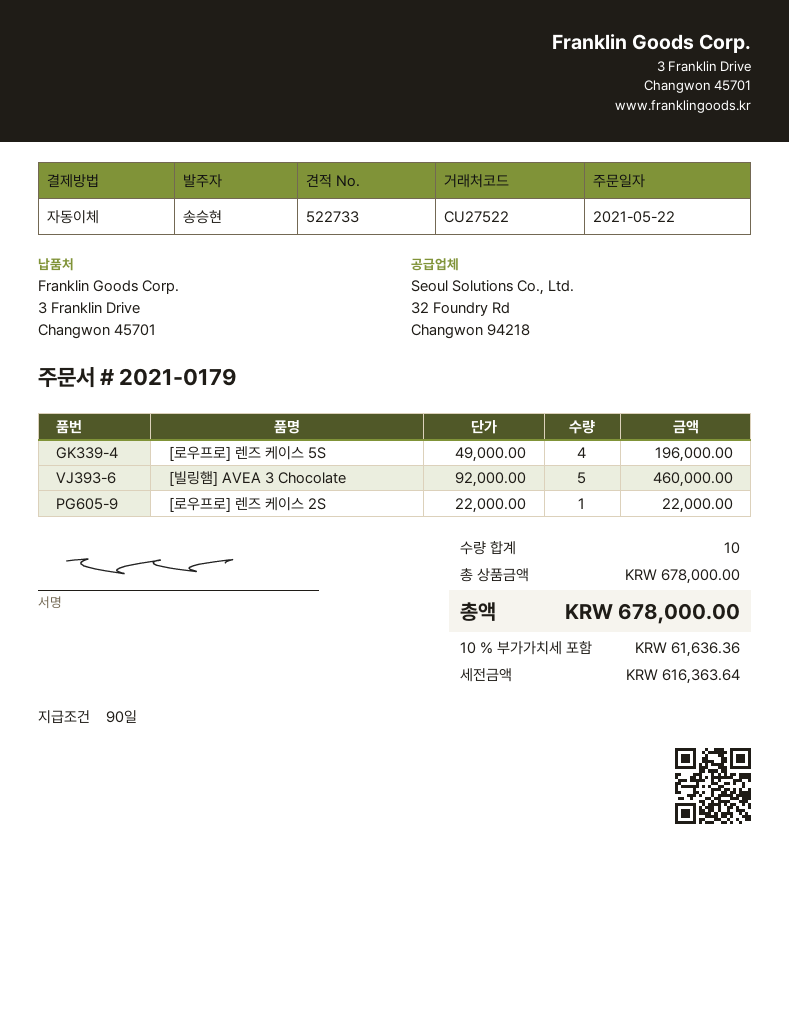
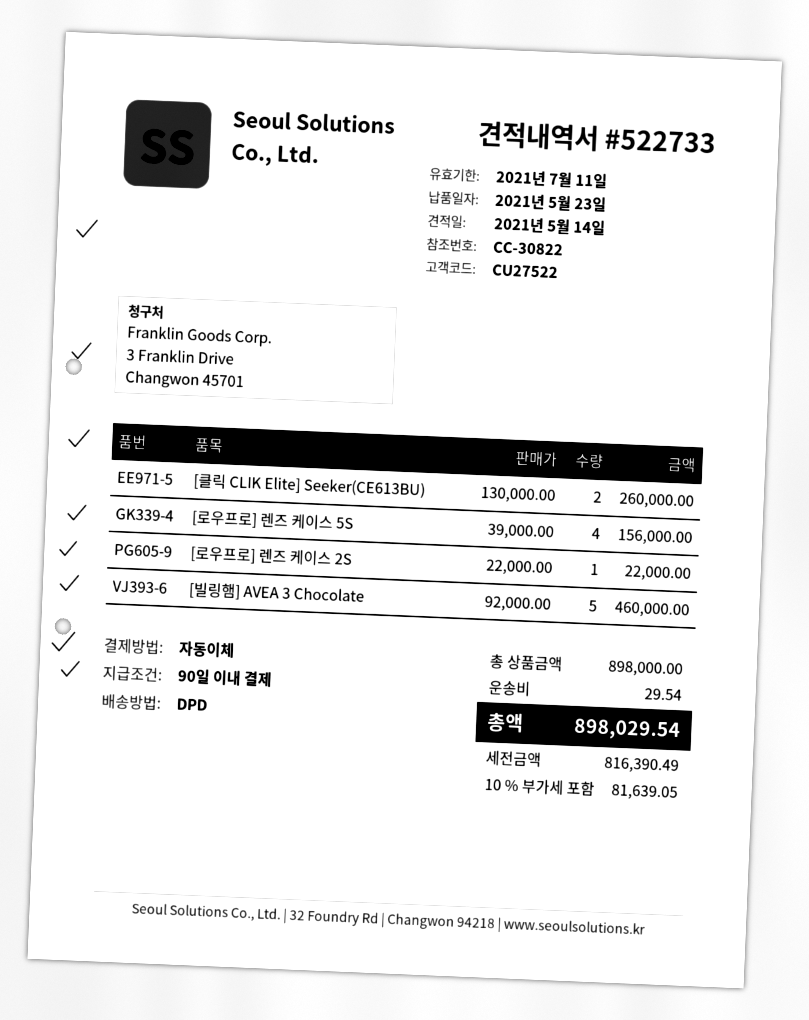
[로우프로] 렌즈 케이스 5S: 4 x 49000.00 = 196000.00 -> 4 x 39000.00 = 156000.00
[클릭 CLIK Elite] Seeker(CE613BU): none -> 2 x 130000.00 = 260000.00
subtotal: 678000.00 -> 898000.00
shipping: none -> 29.54
net: 616363.64 -> 816390.49
tax: 10% = 61636.36 -> 10% = 81639.05
total: 678000.00 -> 898029.54

